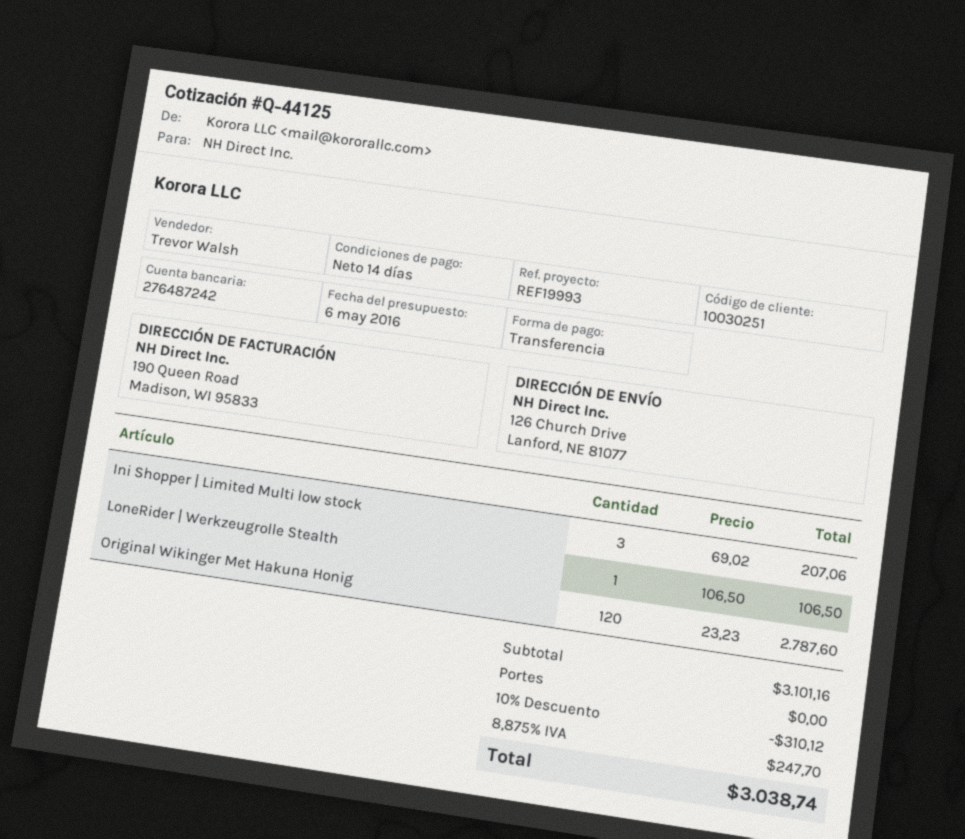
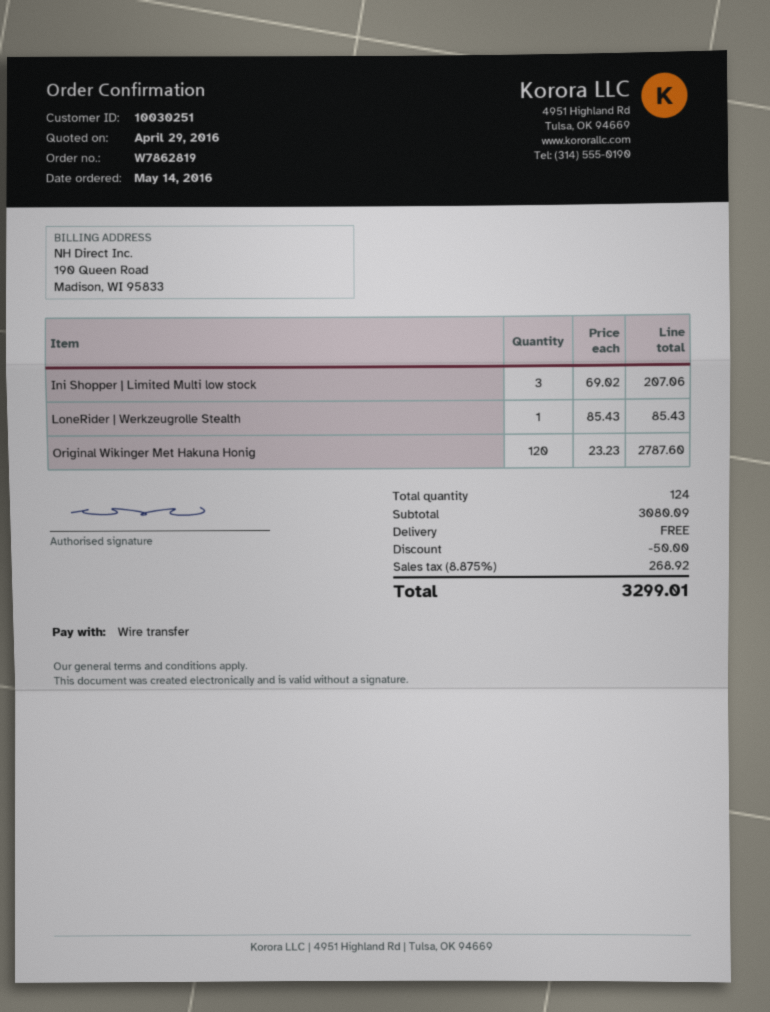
quote date: 2016-05-06 -> 2016-04-29
LoneRider | Werkzeugrolle Stealth: 1 x 106.50 = 106.50 -> 1 x 85.43 = 85.43
subtotal: 3101.16 -> 3080.09
discount: 310.12 -> 50.00
tax: 8.875% = 247.70 -> 8.875% = 268.92
total: 3038.74 -> 3299.01

